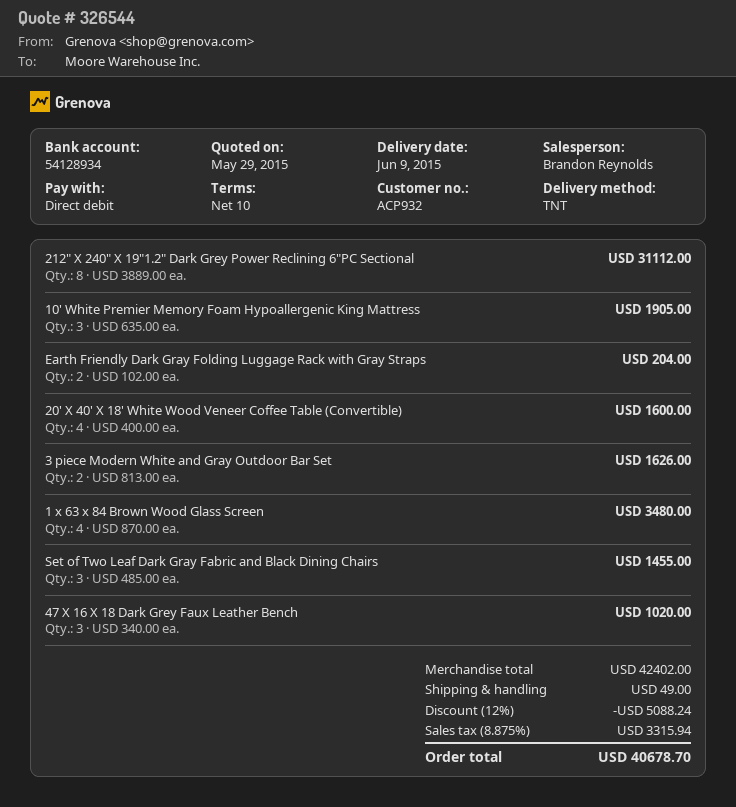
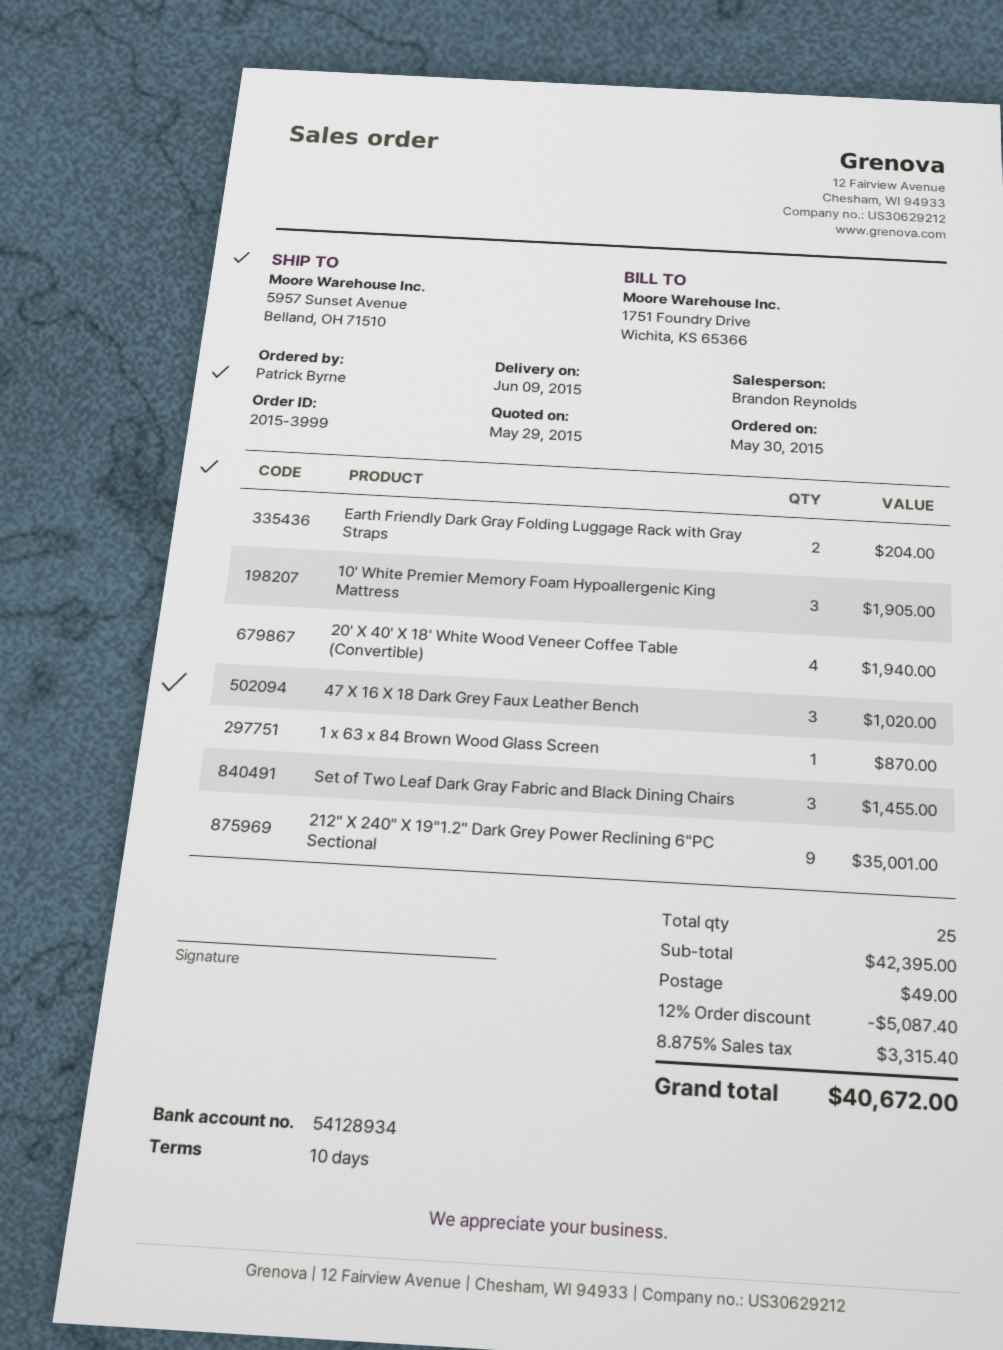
212" X 240" X 19"1.2" Dark Grey Power Reclining 6"PC Sectional: 8 for 31112.00 -> 9 for 35001.00
20' X 40' X 18' White Wood Veneer Coffee Table (Convertible): 4 for 1600.00 -> 4 for 1940.00
3 piece Modern White and Gray Outdoor Bar Set: 2 for 1626.00 -> none
1 x 63 x 84 Brown Wood Glass Screen: 4 for 3480.00 -> 1 for 870.00
subtotal: 42402.00 -> 42395.00
discount: 12% = 5088.24 -> 12% = 5087.40
tax: 8.875% = 3315.94 -> 8.875% = 3315.40
total: 40678.70 -> 40672.00

